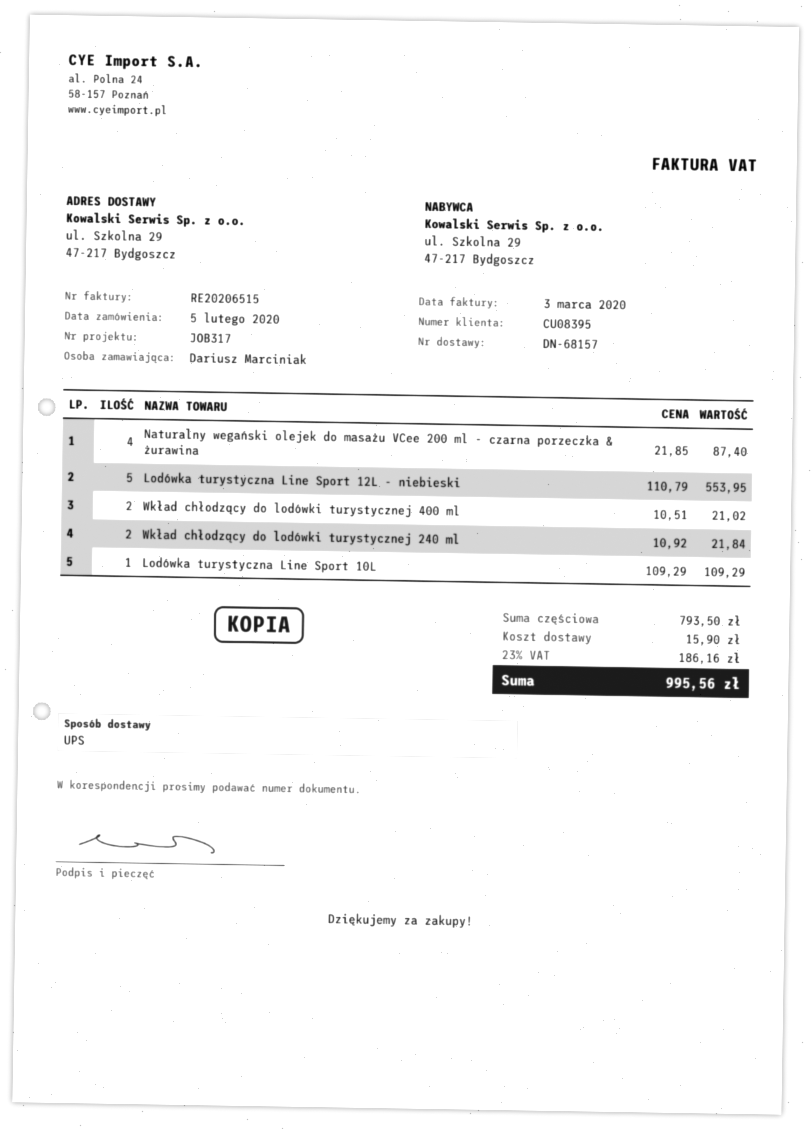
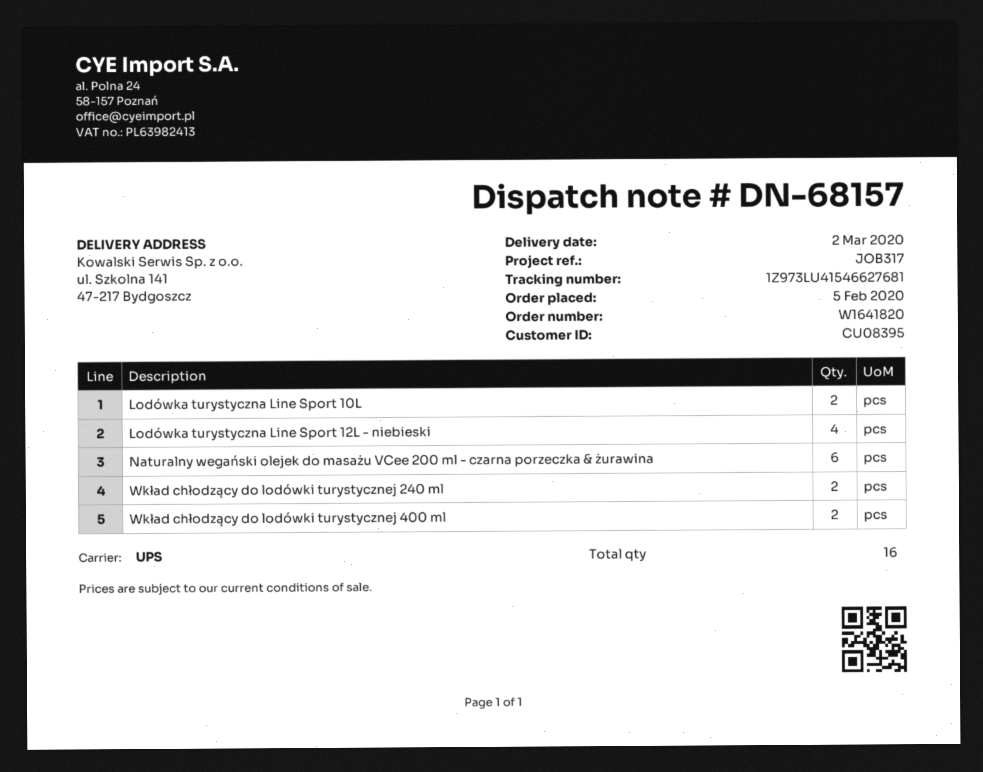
ship to: ul. Szkolna 29, 47-217 Bydgoszcz -> ul. Szkolna 141, 47-217 Bydgoszcz
Naturalny wegański olejek do masażu VCee 200 ml - czarna porzeczka & żurawina: 4 -> 6
Lodówka turystyczna Line Sport 12L - niebieski: 5 -> 4
Lodówka turystyczna Line Sport 10L: 1 -> 2

